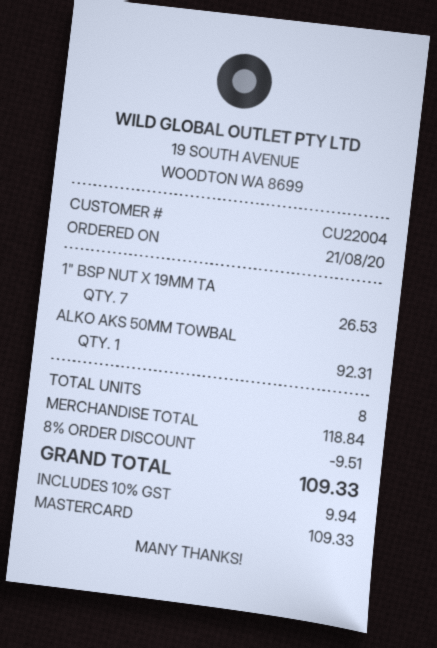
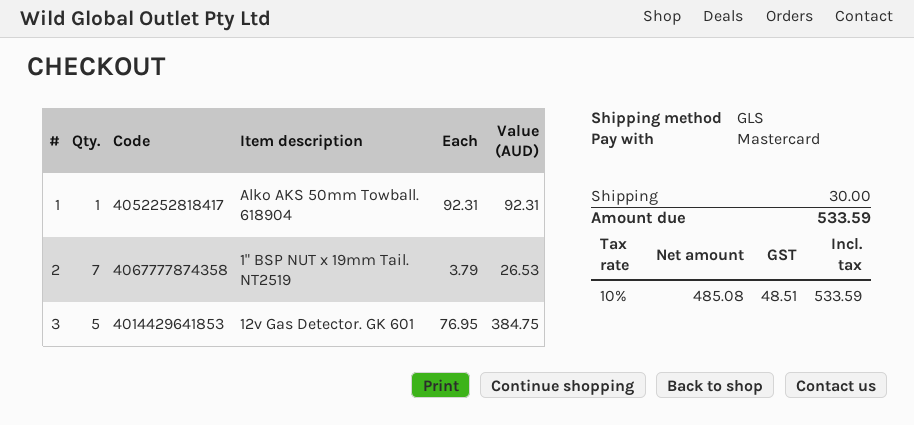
12v Gas Detector. GK 601: none -> 5 for 384.75
discount: 8% = 9.51 -> none
shipping: none -> 30.00
tax: 10% = 9.94 -> 10% = 48.51
total: 109.33 -> 533.59

